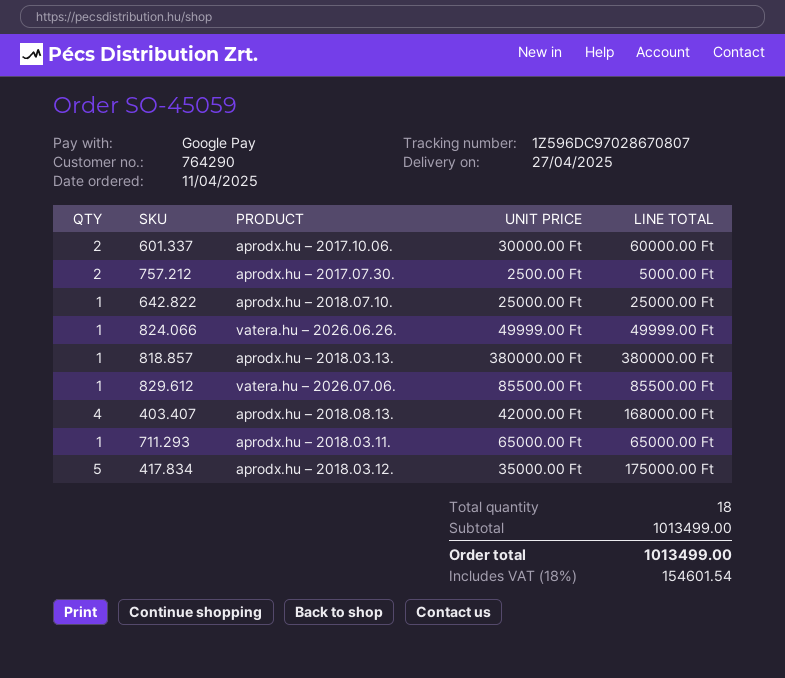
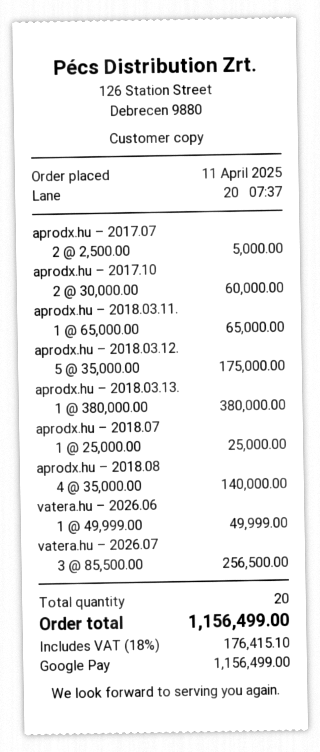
vatera.hu – 2026.07.06.: 1 x 85500.00 = 85500.00 -> 3 x 85500.00 = 256500.00
aprodx.hu – 2018.08.13.: 4 x 42000.00 = 168000.00 -> 4 x 35000.00 = 140000.00
total quantity: 18 -> 20
tax: 18% = 154601.54 -> 18% = 176415.10
total: 1013499.00 -> 1156499.00

